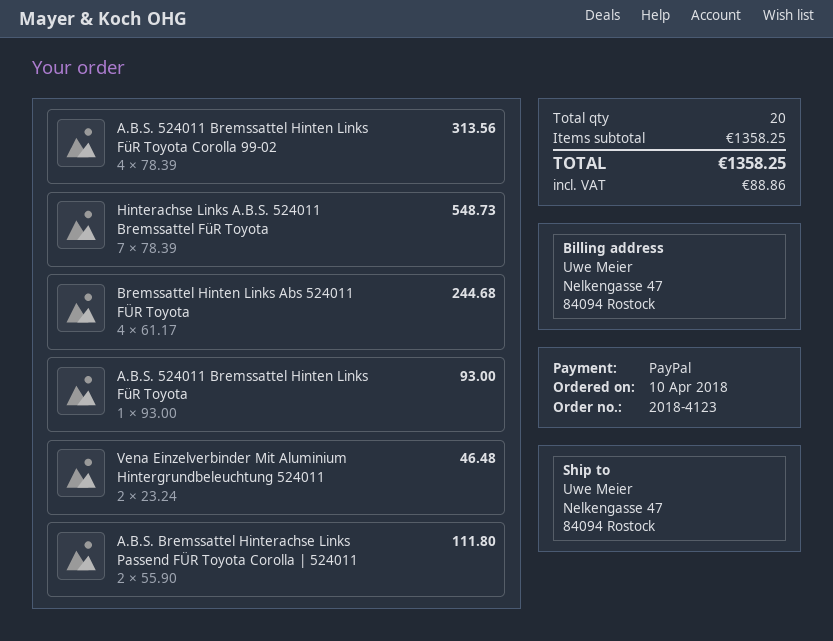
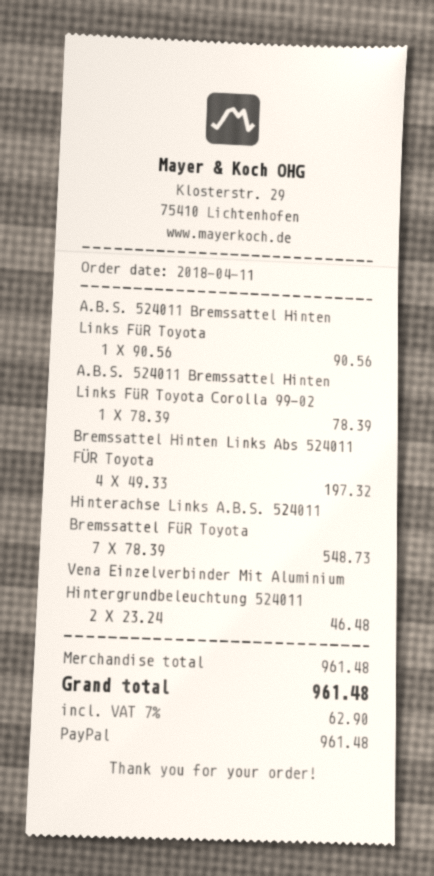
order date: 2018-04-10 -> 2018-04-11
A.B.S. 524011 Bremssattel Hinten Links FüR Toyota Corolla 99-02: 4 x 78.39 = 313.56 -> 1 x 78.39 = 78.39
Bremssattel Hinten Links Abs 524011 FÜR Toyota: 4 x 61.17 = 244.68 -> 4 x 49.33 = 197.32
A.B.S. 524011 Bremssattel Hinten Links FüR Toyota: 1 x 93.00 = 93.00 -> 1 x 90.56 = 90.56
A.B.S. Bremssattel Hinterachse Links Passend FÜR Toyota Corolla | 524011: 2 x 55.90 = 111.80 -> none
subtotal: 1358.25 -> 961.48
tax: 88.86 -> 62.90
total: 1358.25 -> 961.48

